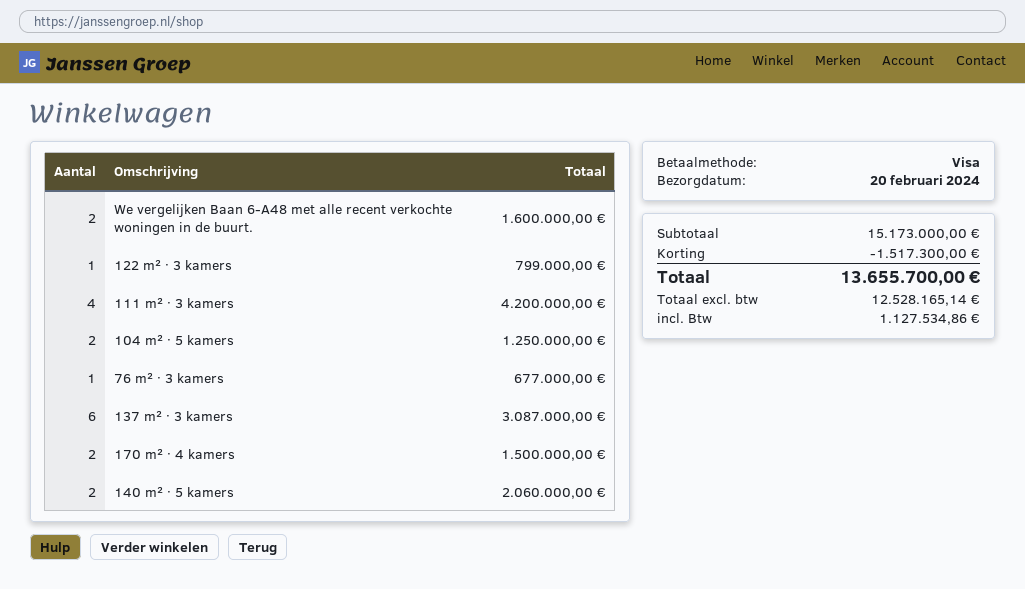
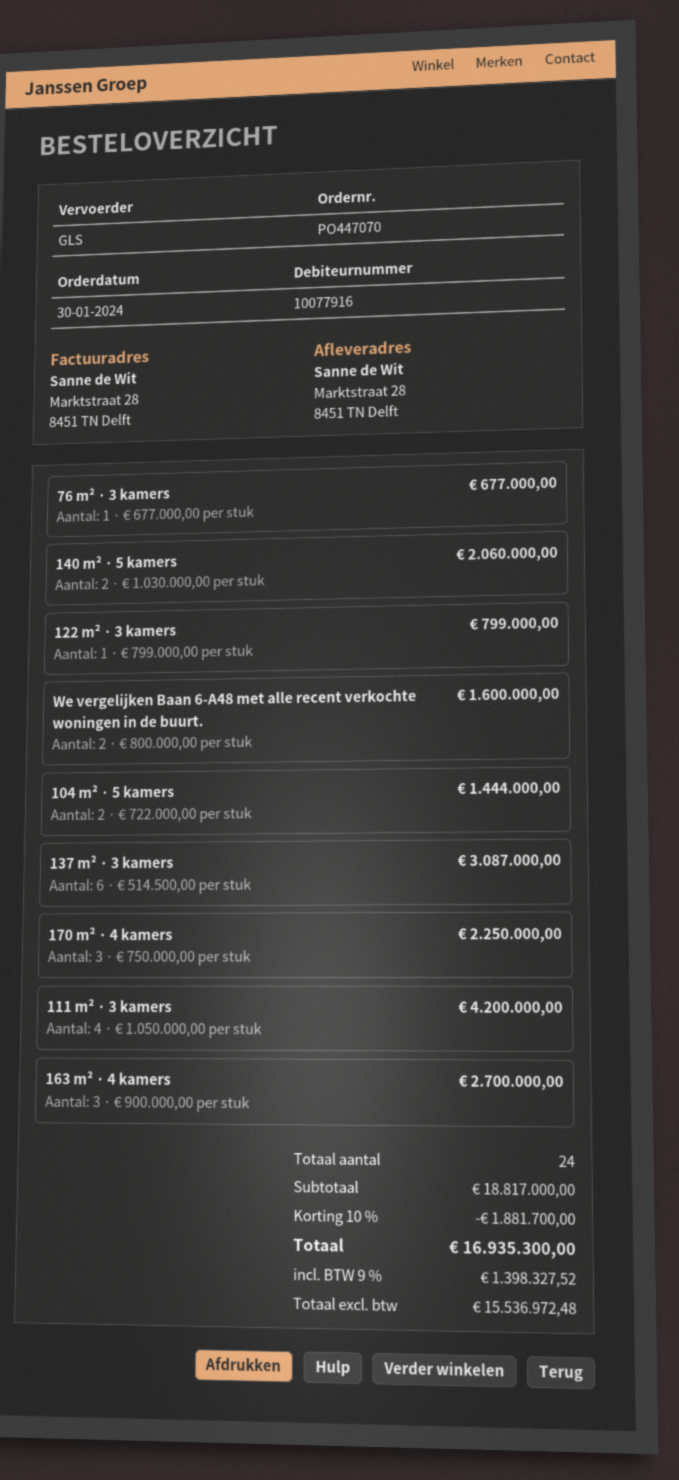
104 m² · 5 kamers: 2 for 1250000.00 -> 2 for 1444000.00
170 m² · 4 kamers: 2 for 1500000.00 -> 3 for 2250000.00
163 m² · 4 kamers: none -> 3 for 2700000.00
subtotal: 15173000.00 -> 18817000.00
discount: 1517300.00 -> 1881700.00
net: 12528165.14 -> 15536972.48
tax: 1127534.86 -> 1398327.52
total: 13655700.00 -> 16935300.00

